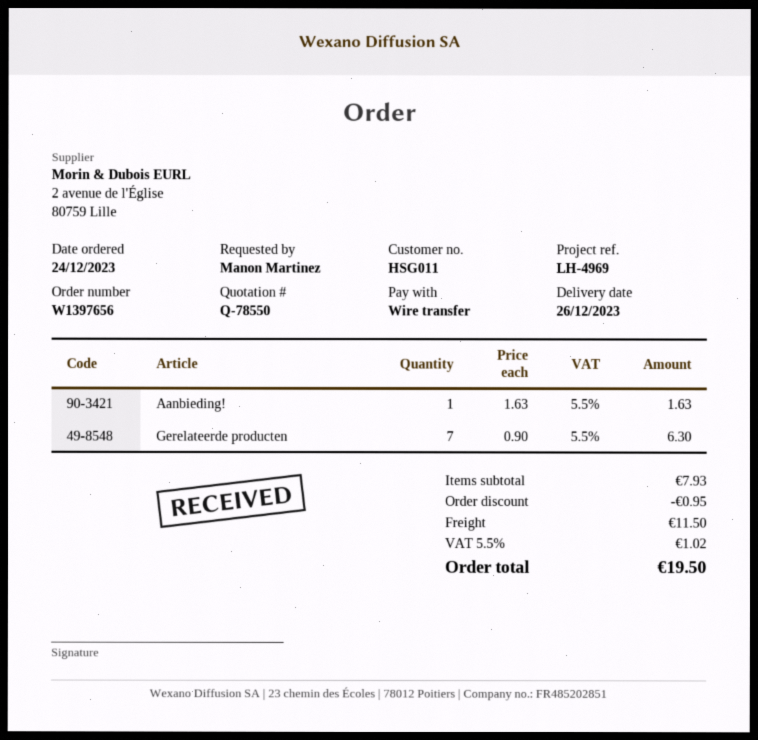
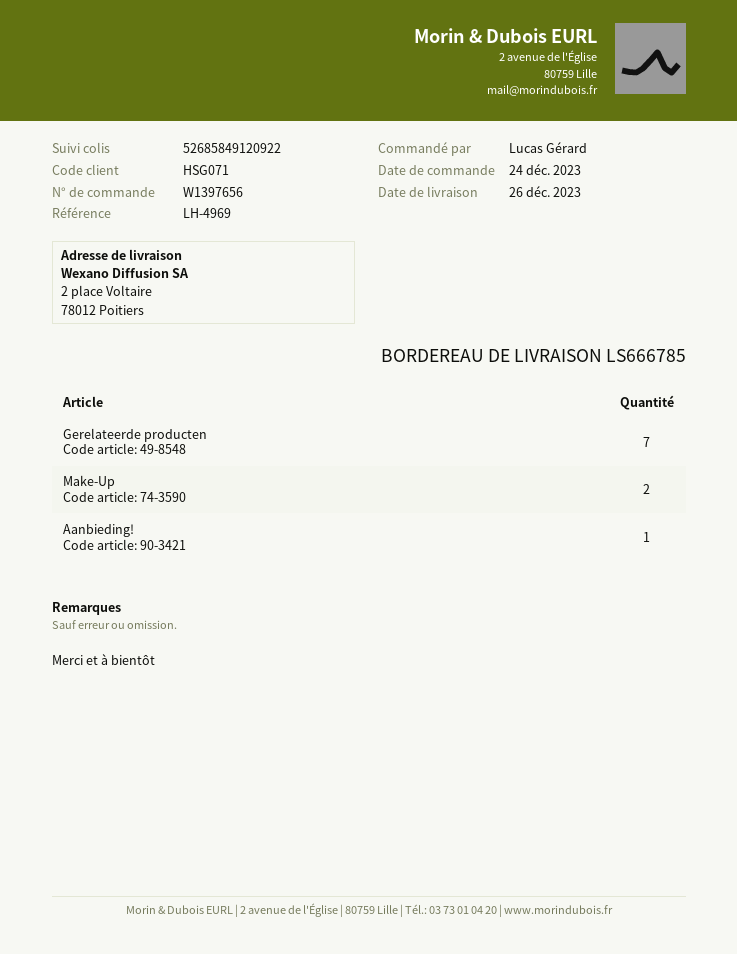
customer number: HSG011 -> HSG071
ordered by: Manon Martinez -> Lucas Gérard
Make-Up: none -> 2

